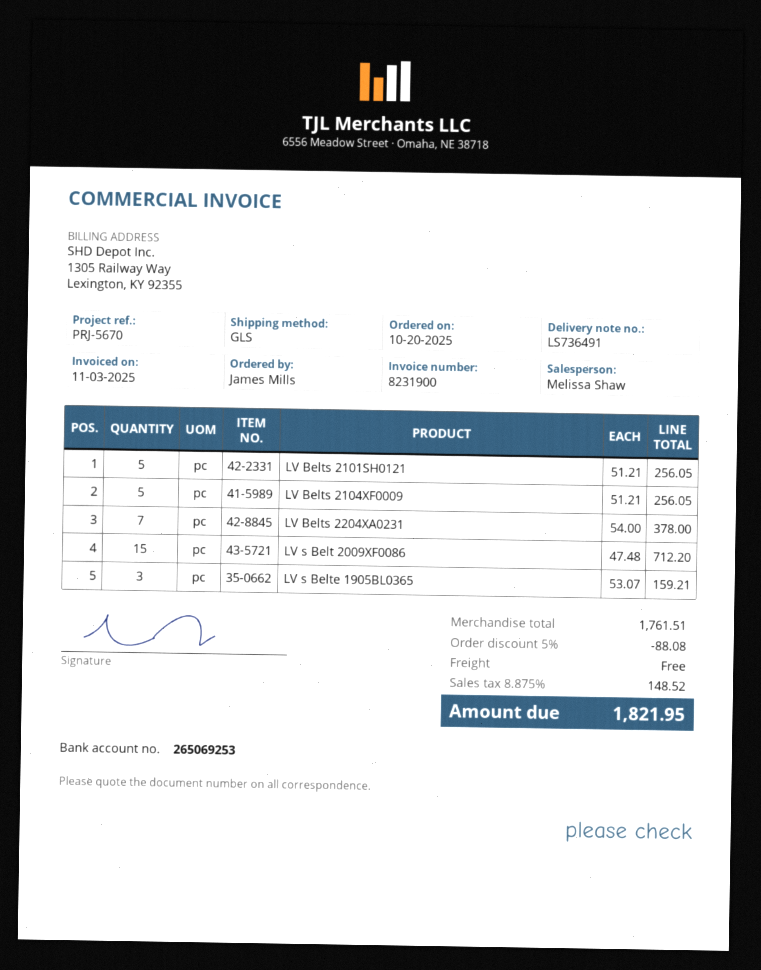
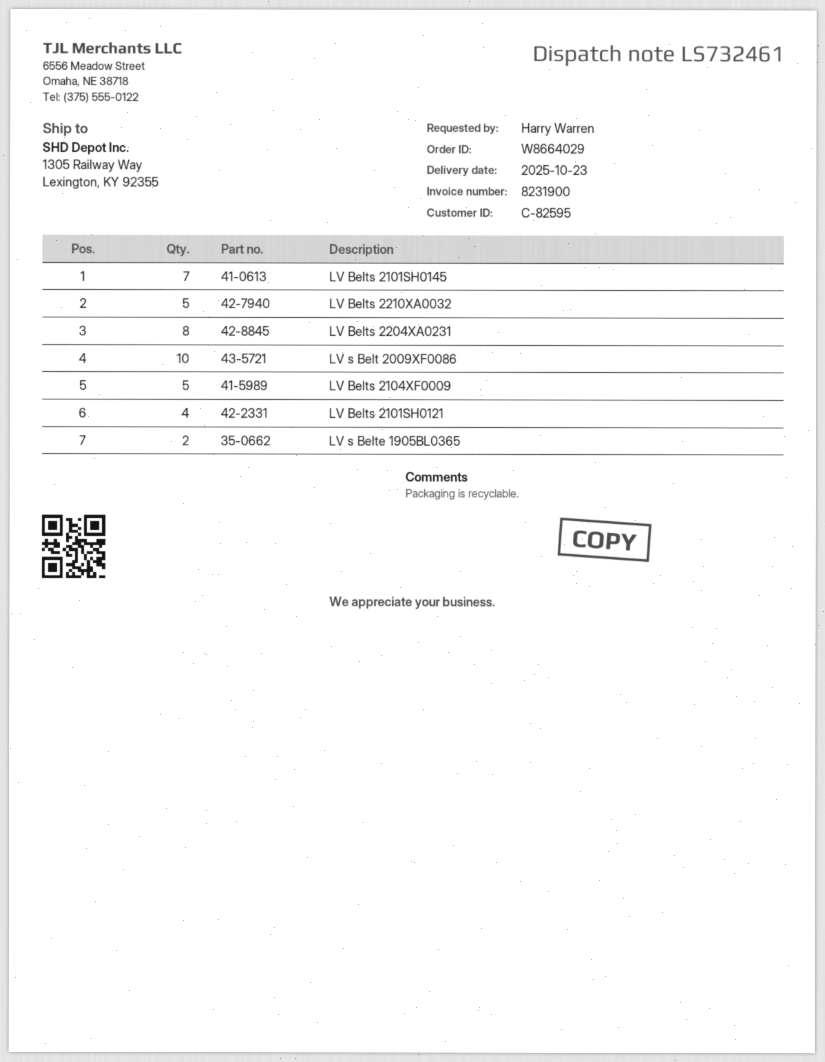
delivery note number: LS736491 -> LS732461
ordered by: James Mills -> Harry Warren
LV Belts 2101SH0121: 5 -> 4
LV Belts 2204XA0231: 7 -> 8
LV s Belt 2009XF0086: 15 -> 10
LV s Belte 1905BL0365: 3 -> 2
LV Belts 2101SH0145: none -> 7
LV Belts 2210XA0032: none -> 5

